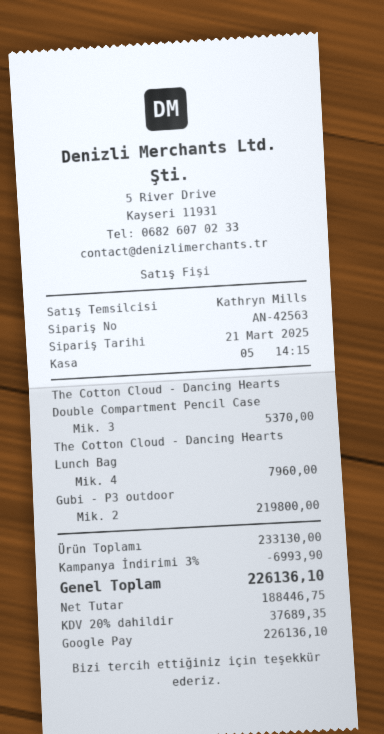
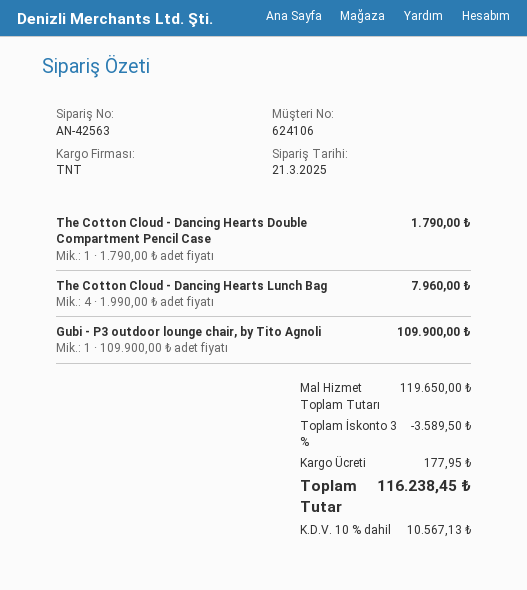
The Cotton Cloud - Dancing Hearts Double Compartment Pencil Case: 3 for 5370.00 -> 1 for 1790.00
Gubi - P3 outdoor: 2 for 219800.00 -> 1 for 109900.00
subtotal: 233130.00 -> 119650.00
discount: 3% = 6993.90 -> 3% = 3589.50
shipping: none -> 177.95
tax: 20% = 37689.35 -> 10% = 10567.13
total: 226136.10 -> 116238.45

